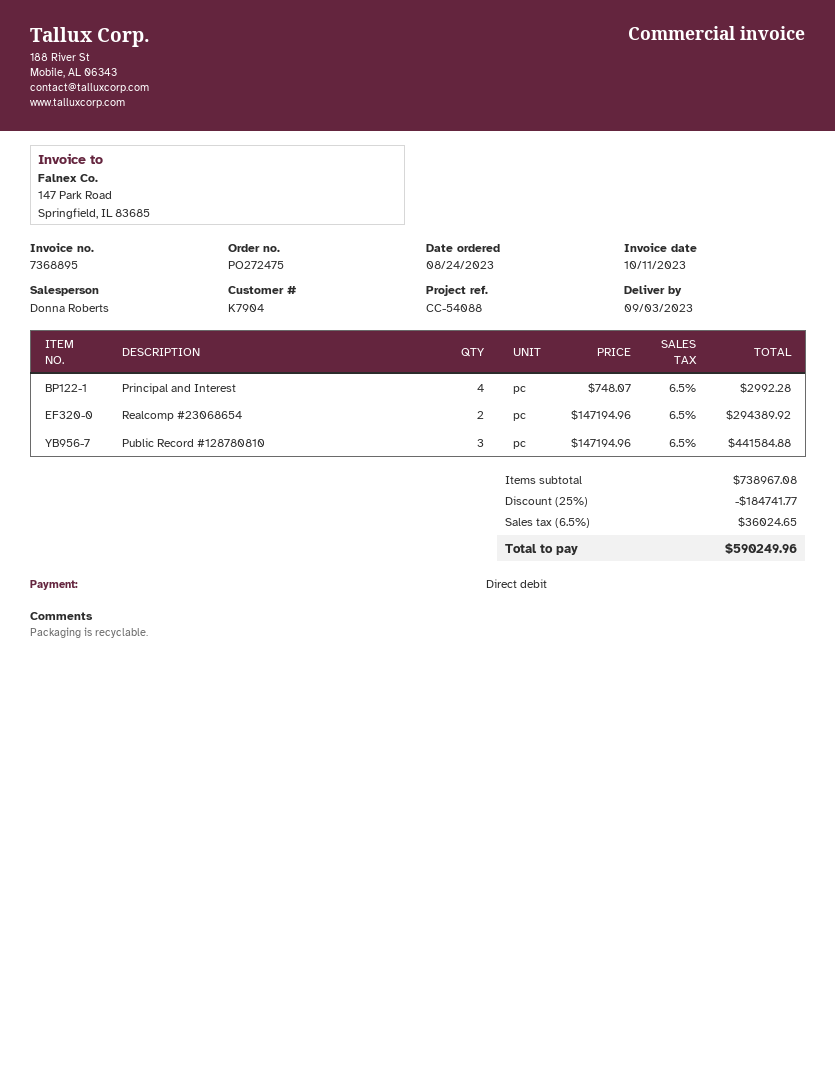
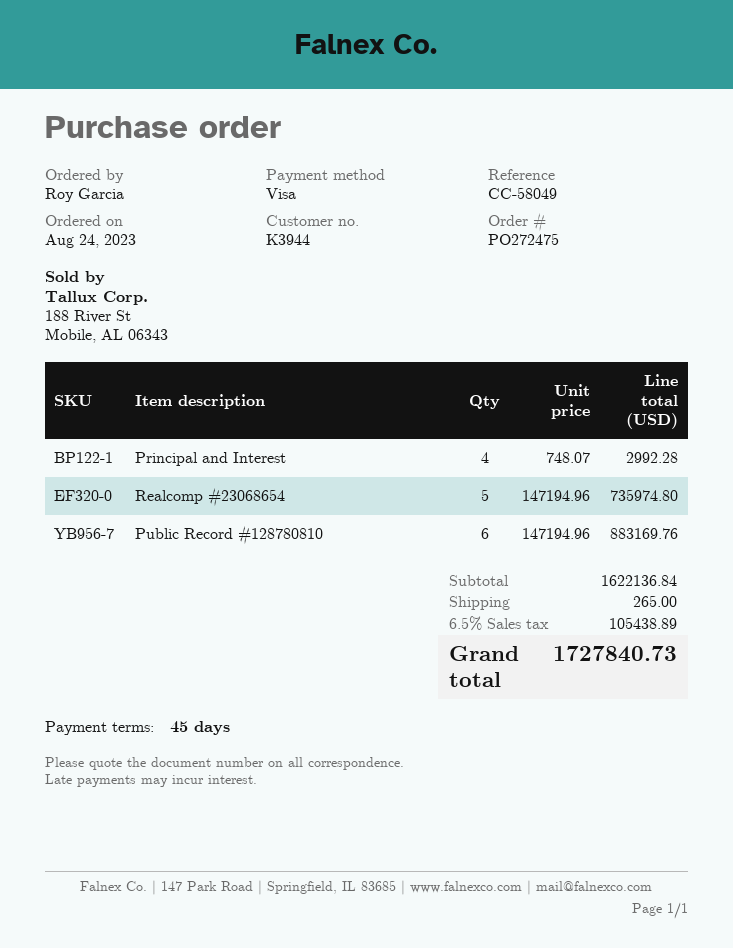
customer number: K7904 -> K3944
reference: CC-54088 -> CC-58049
payment method: direct debit -> Visa
Realcomp #23068654: 2 x 147194.96 = 294389.92 -> 5 x 147194.96 = 735974.80
Public Record #128780810: 3 x 147194.96 = 441584.88 -> 6 x 147194.96 = 883169.76
subtotal: 738967.08 -> 1622136.84
discount: 25% = 184741.77 -> none
shipping: none -> 265.00
tax: 6.5% = 36024.65 -> 6.5% = 105438.89
total: 590249.96 -> 1727840.73

